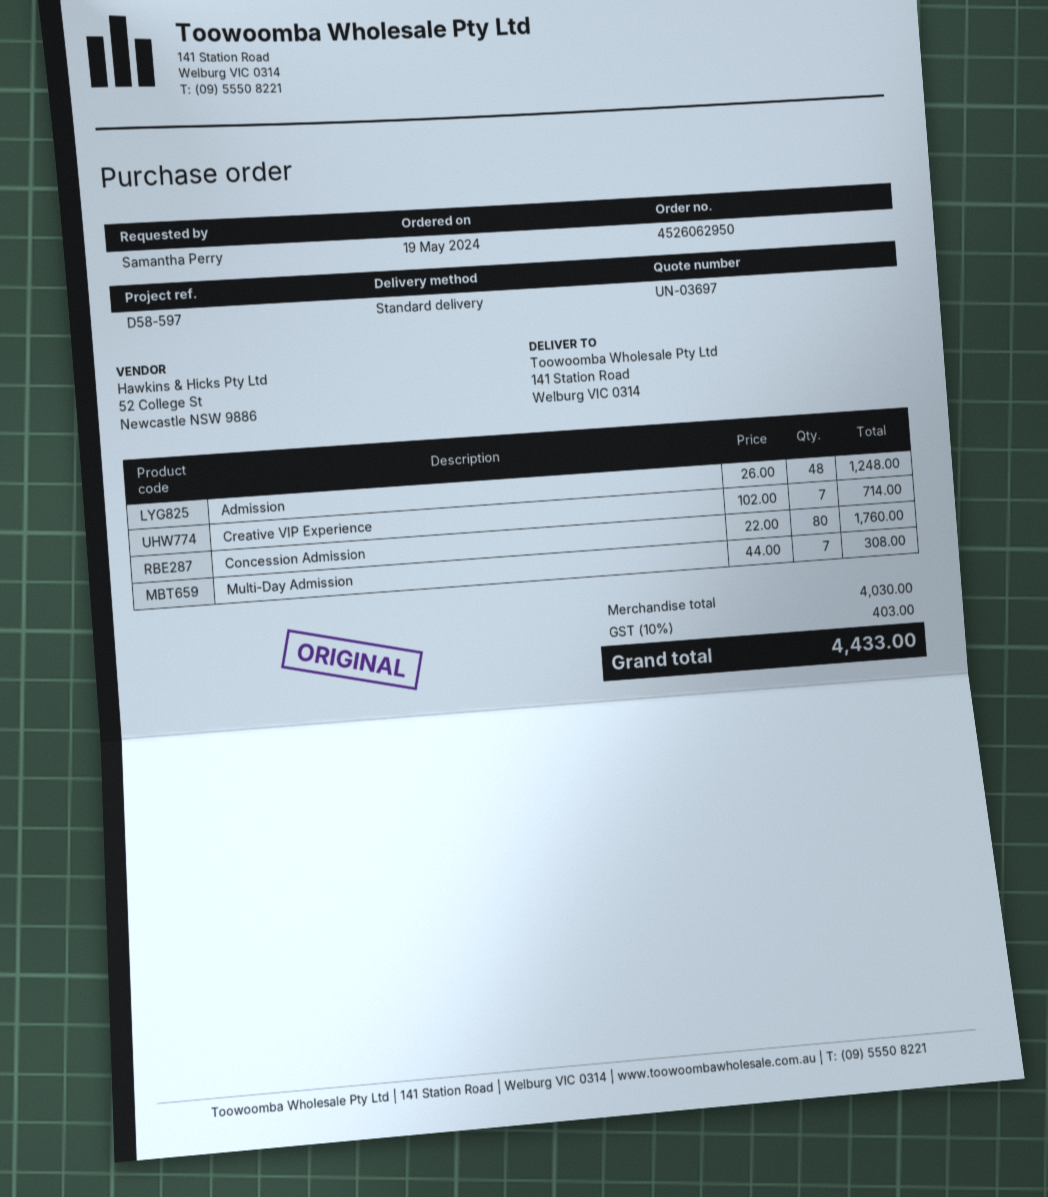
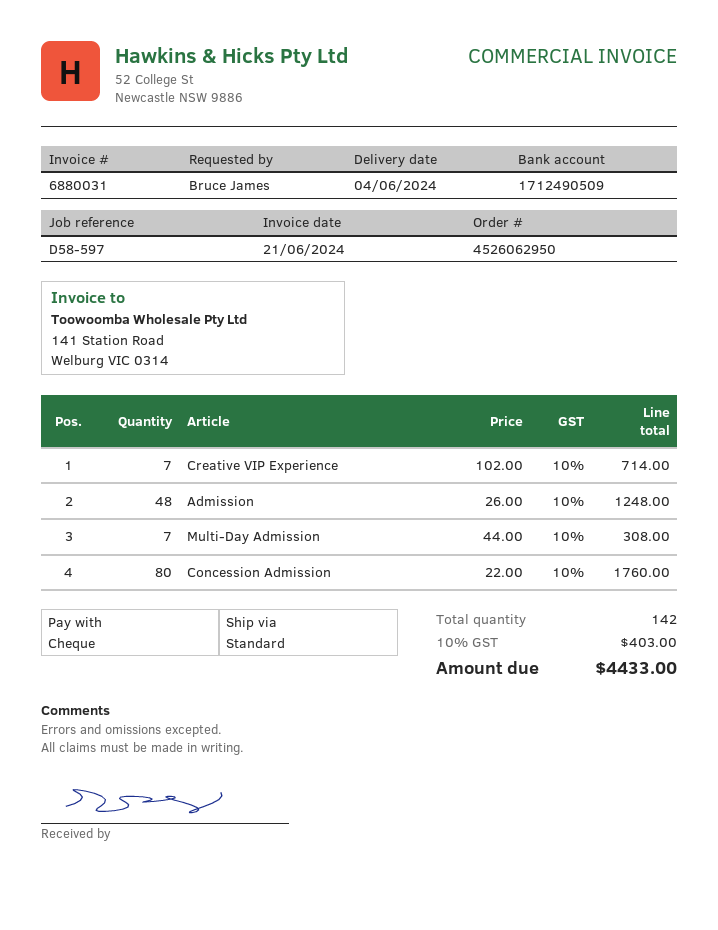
ordered by: Samantha Perry -> Bruce James

